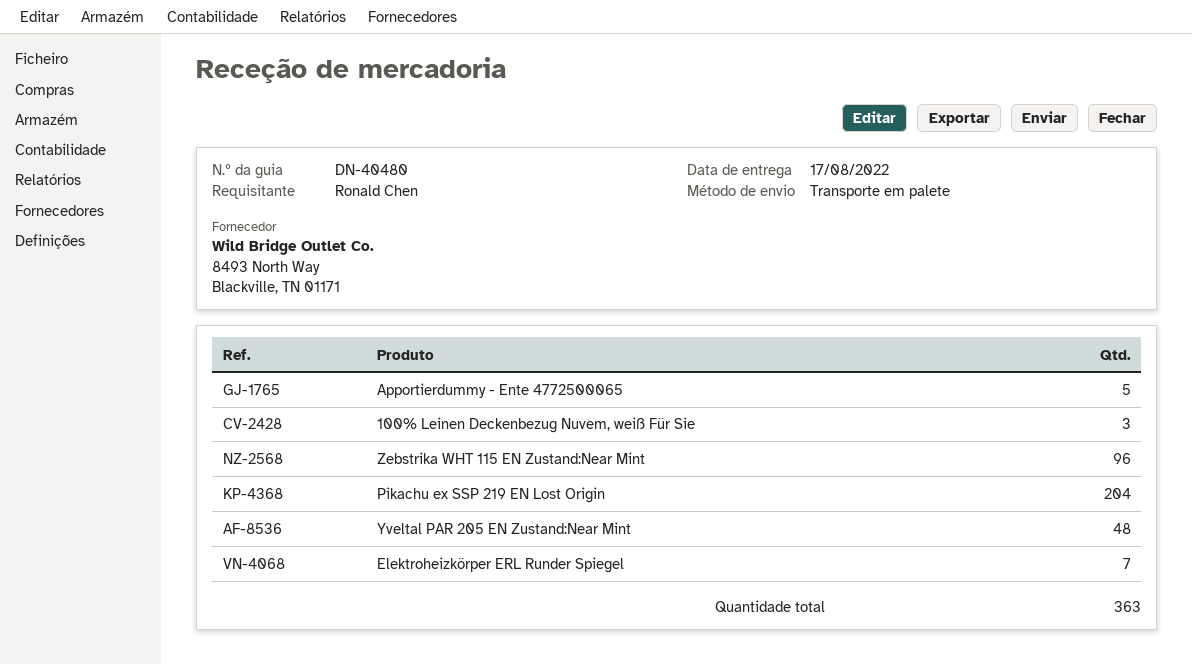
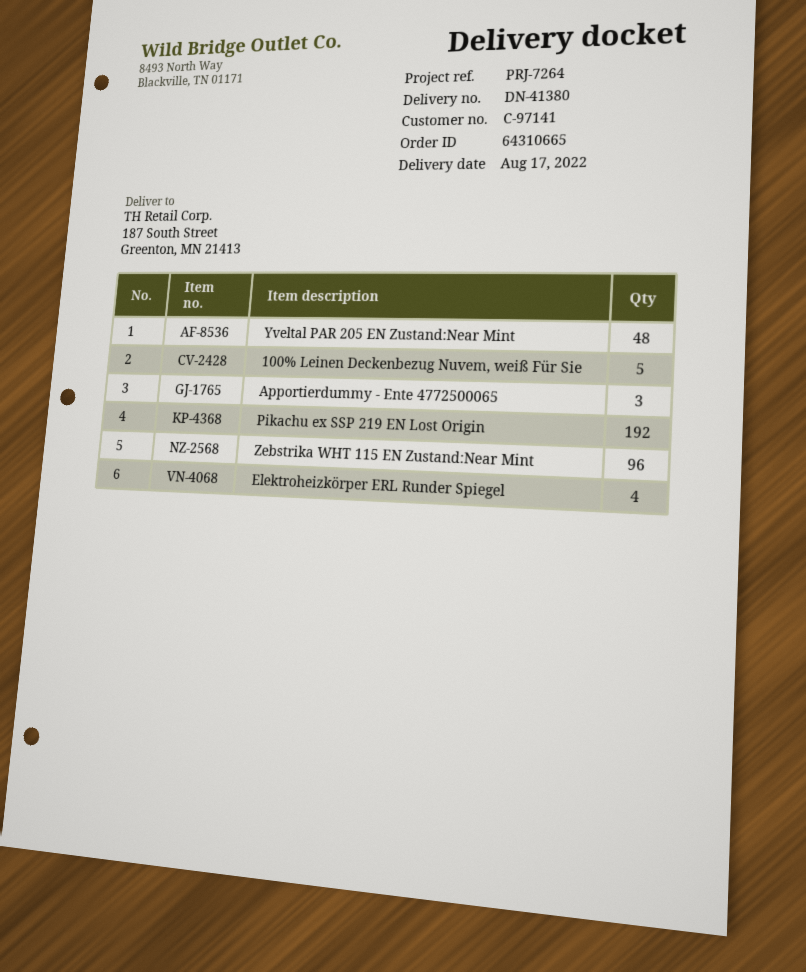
delivery note number: DN-40480 -> DN-41380
Apportierdummy - Ente 4772500065: 5 -> 3
100% Leinen Deckenbezug Nuvem, weiß Für Sie: 3 -> 5
Pikachu ex SSP 219 EN Lost Origin: 204 -> 192
Elektroheizkörper ERL Runder Spiegel: 7 -> 4

